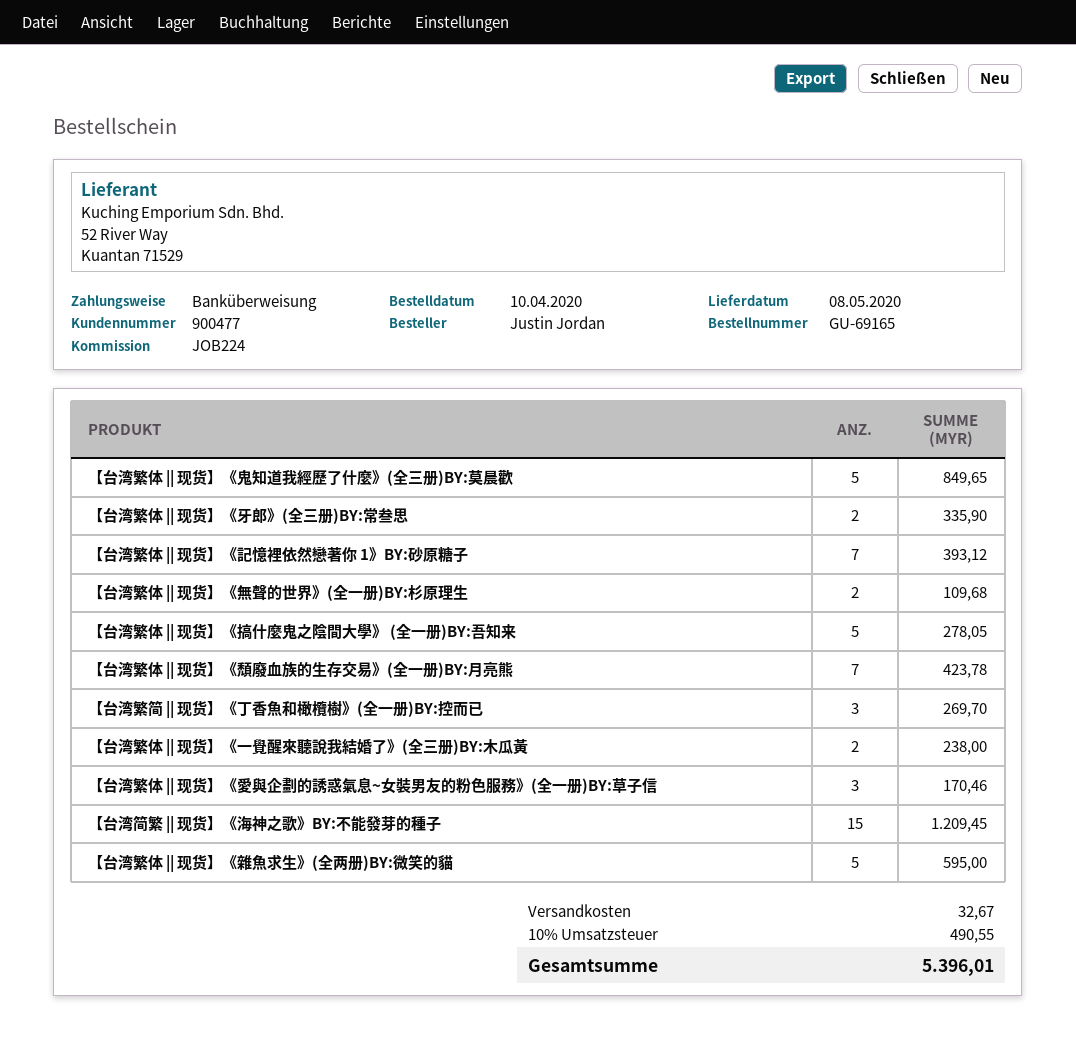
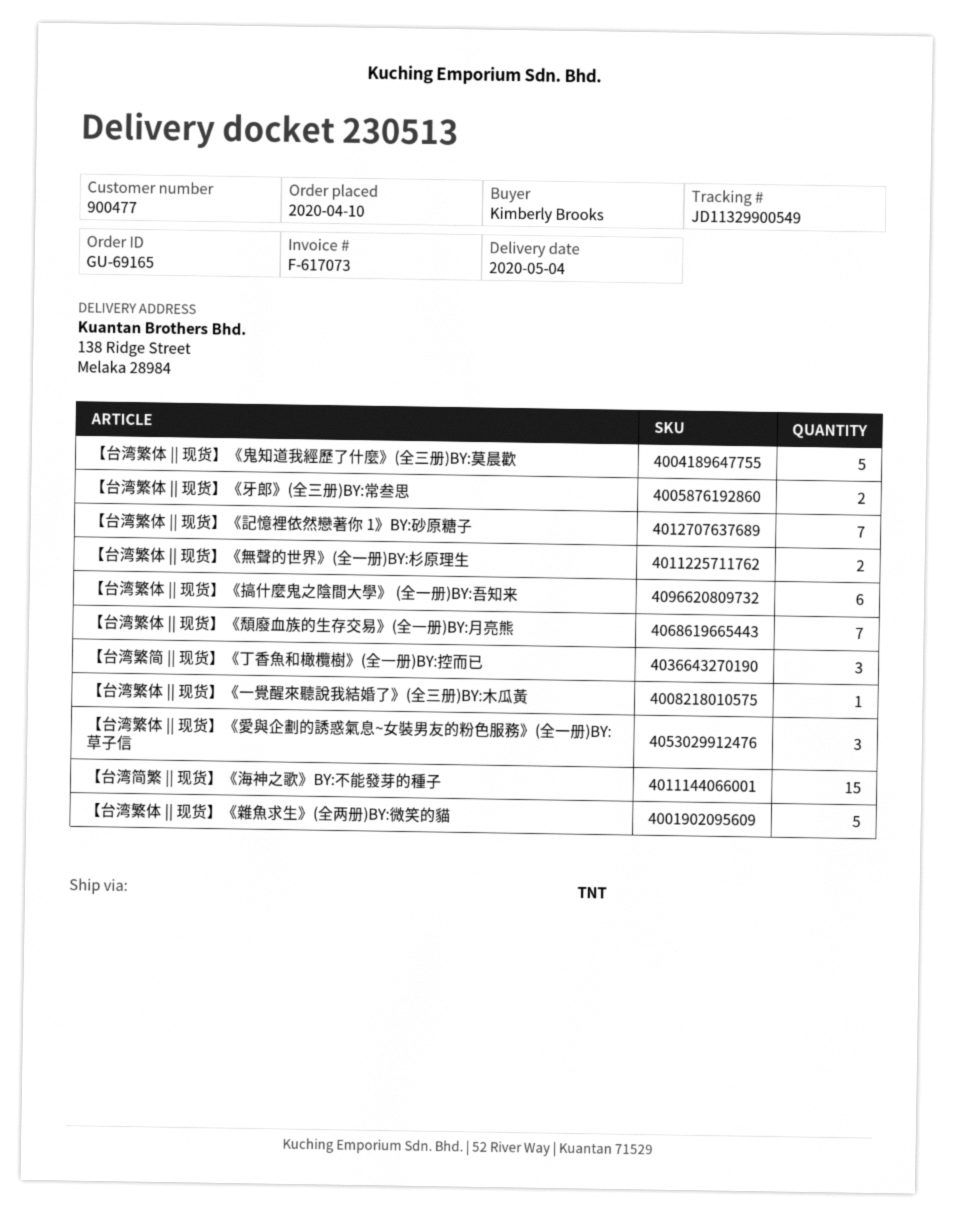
delivery date: 2020-05-08 -> 2020-05-04
ordered by: Justin Jordan -> Kimberly Brooks
【台湾繁体 || 现货】《搞什麼鬼之陰間大學》 (全一册)BY:吾知来: 5 -> 6
【台湾繁体 || 现货】《一覺醒來聽說我結婚了》(全三册)BY:木瓜黃: 2 -> 1

